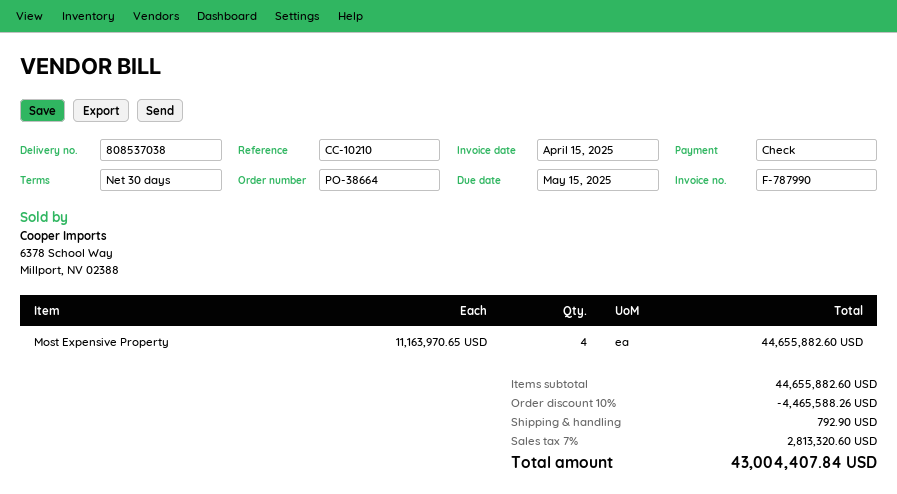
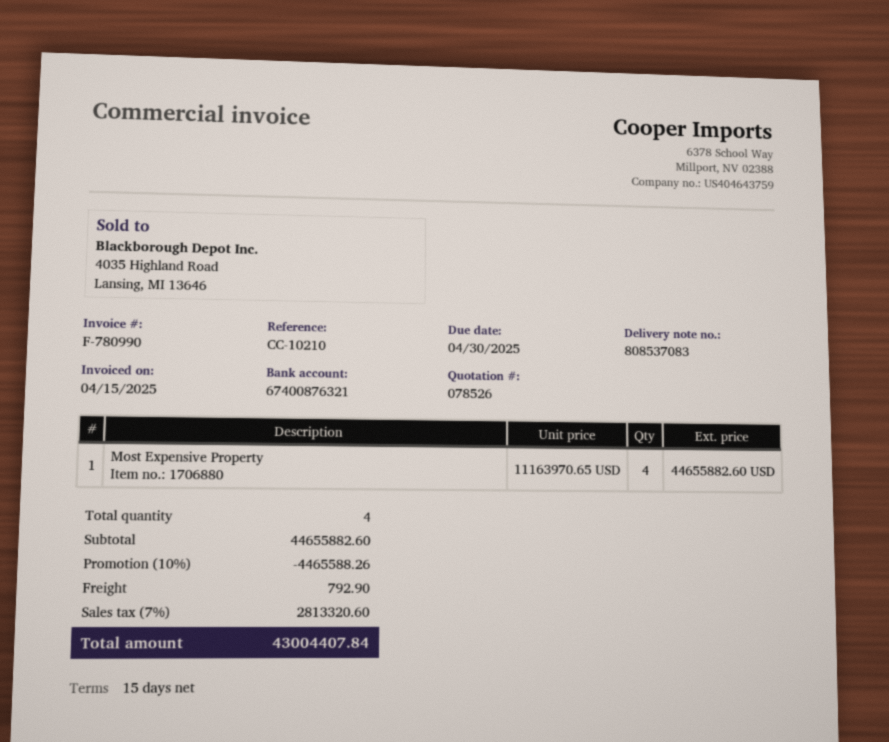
delivery note number: 808537038 -> 808537083
invoice number: F-787990 -> F-780990
payment terms: 30 days -> 15 days
due date: 2025-05-15 -> 2025-04-30

